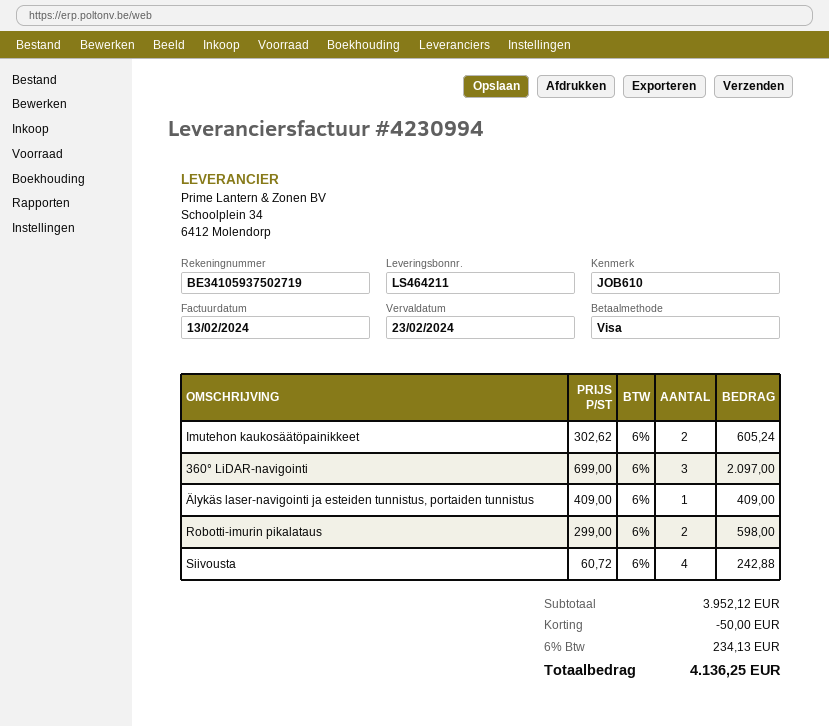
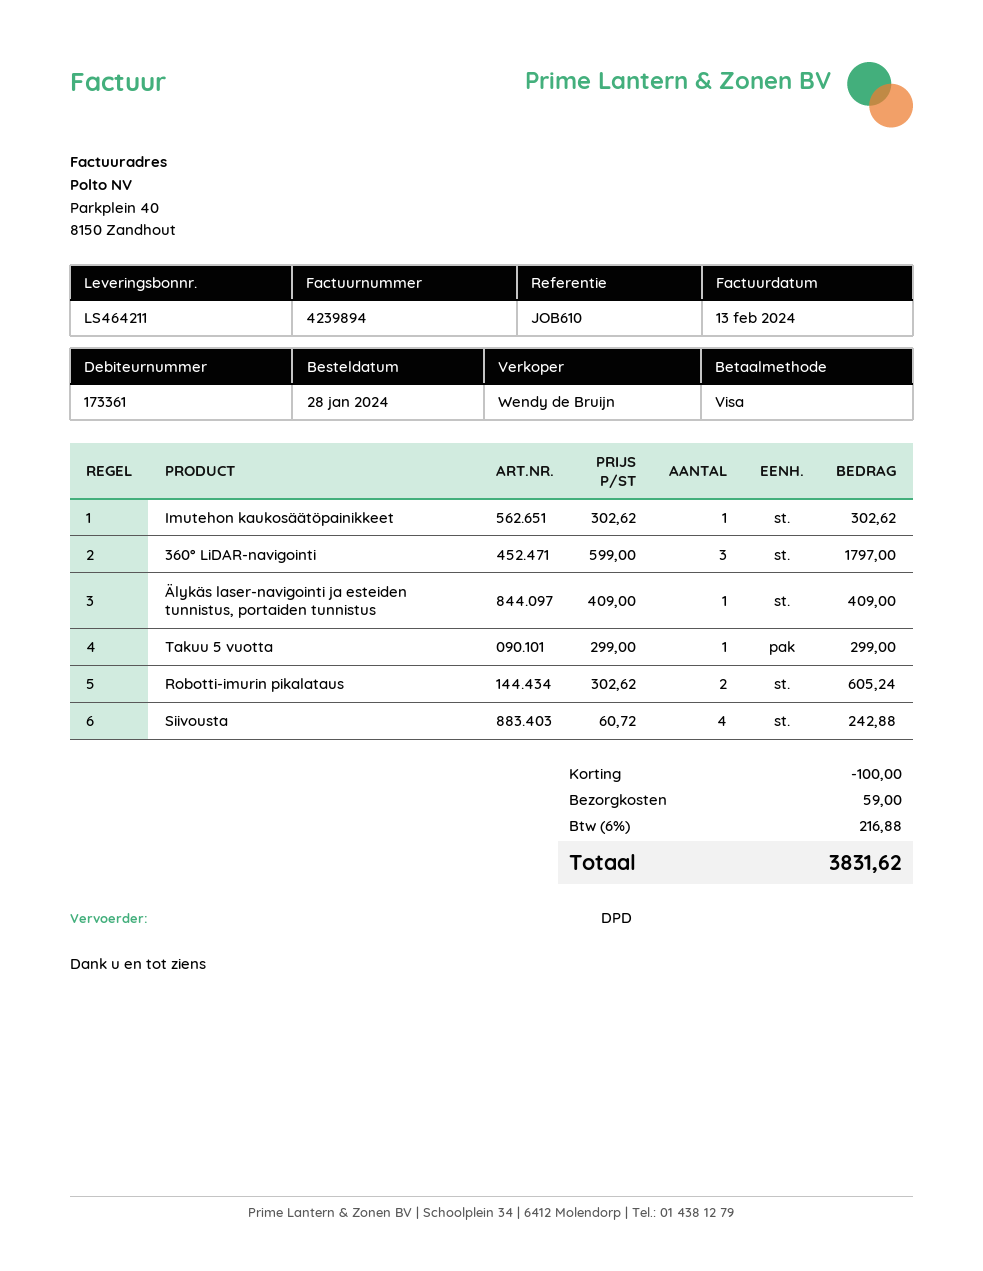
invoice number: 4230994 -> 4239894
Imutehon kaukosäätöpainikkeet: 2 x 302.62 = 605.24 -> 1 x 302.62 = 302.62
360° LiDAR-navigointi: 3 x 699.00 = 2097.00 -> 3 x 599.00 = 1797.00
Robotti-imurin pikalataus: 2 x 299.00 = 598.00 -> 2 x 302.62 = 605.24
Takuu 5 vuotta: none -> 1 x 299.00 = 299.00
discount: 50.00 -> 100.00
shipping: none -> 59.00
tax: 6% = 234.13 -> 6% = 216.88
total: 4136.25 -> 3831.62

